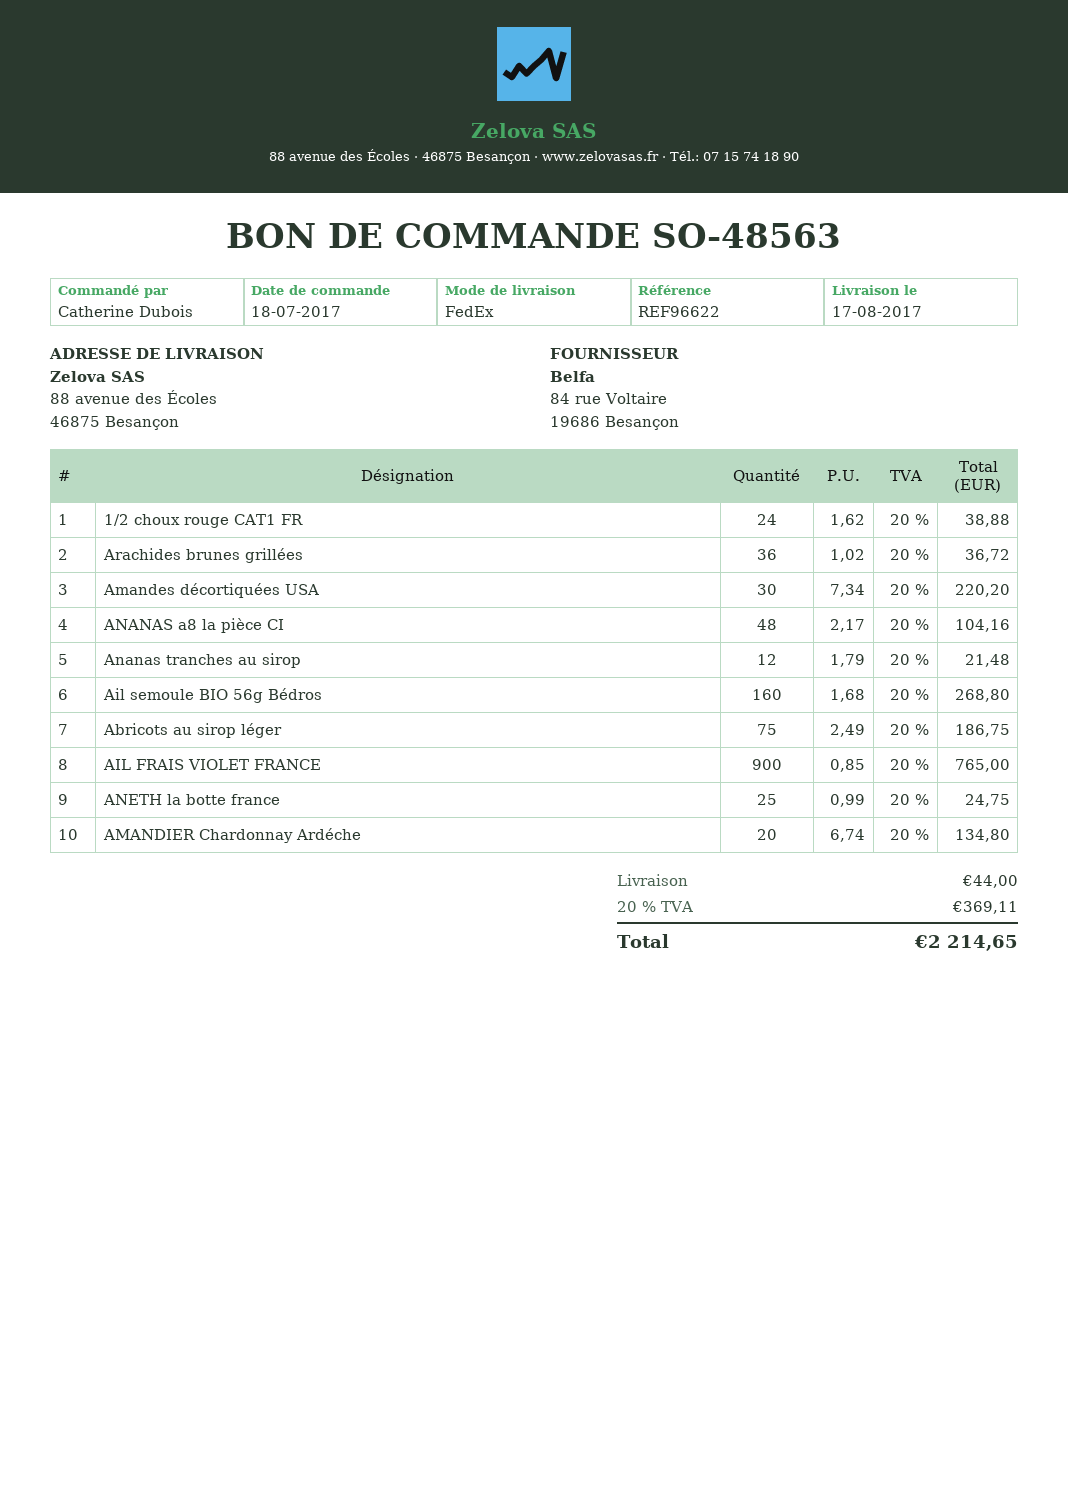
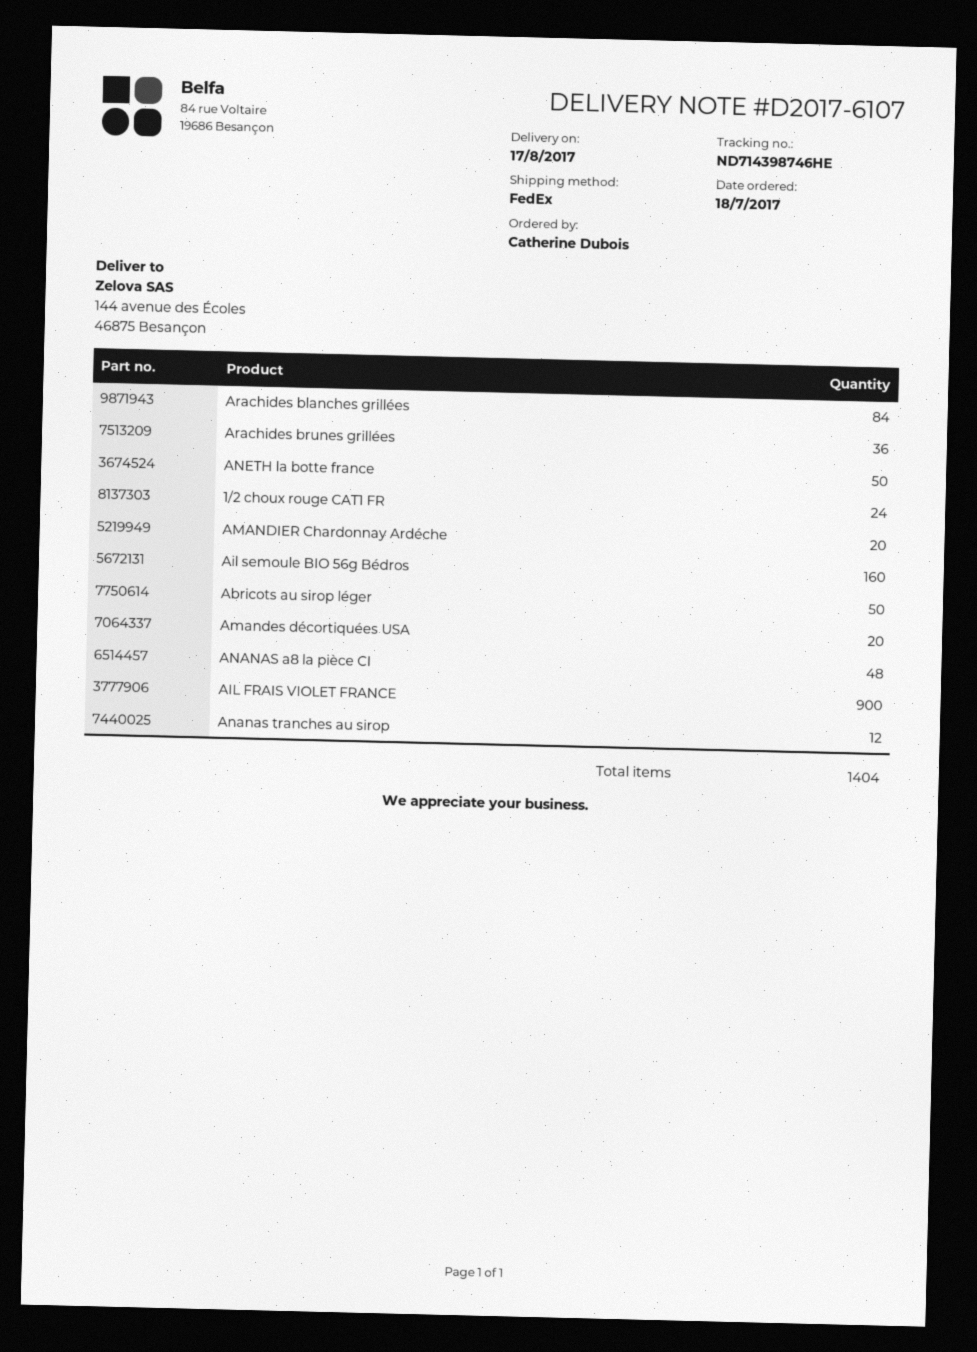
ship to: 88 avenue des Écoles, 46875 Besançon -> 144 avenue des Écoles, 46875 Besançon
Amandes décortiquées USA: 30 -> 20
Abricots au sirop léger: 75 -> 50
ANETH la botte france: 25 -> 50
Arachides blanches grillées: none -> 84

